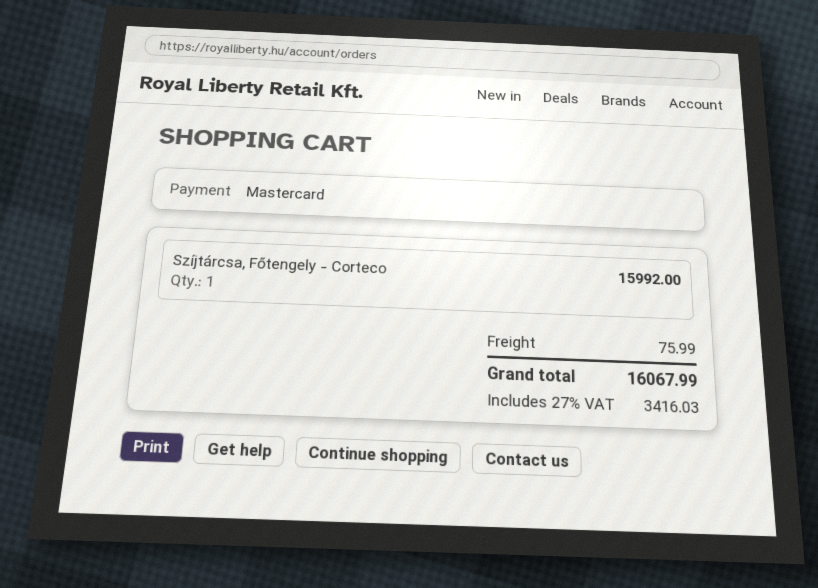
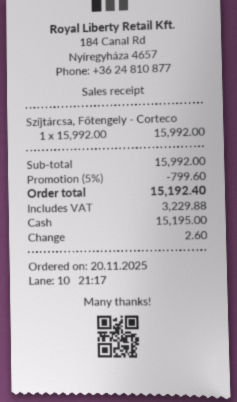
payment method: Mastercard -> cash
discount: none -> 5% = 799.60
shipping: 75.99 -> none
tax: 3416.03 -> 3229.88
total: 16067.99 -> 15192.40

